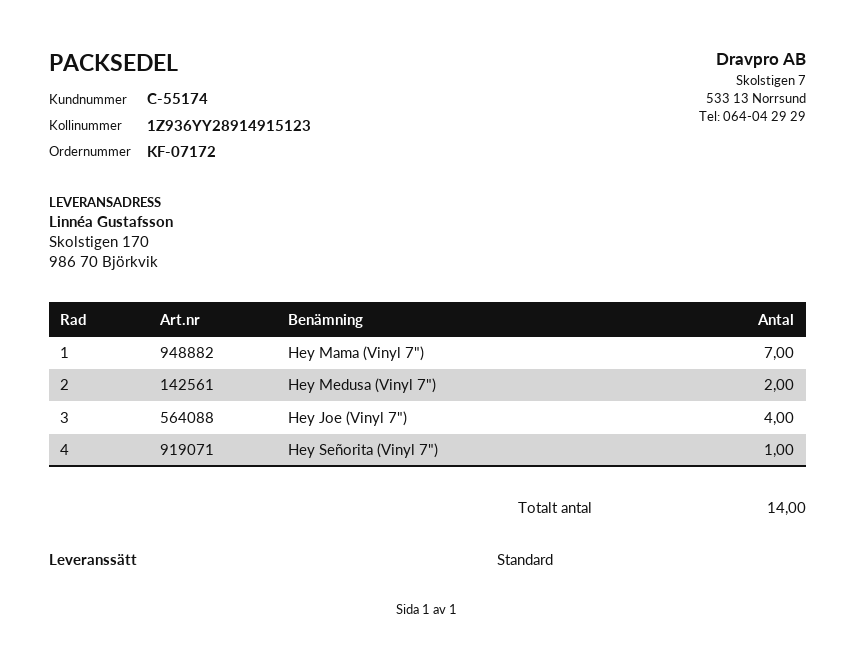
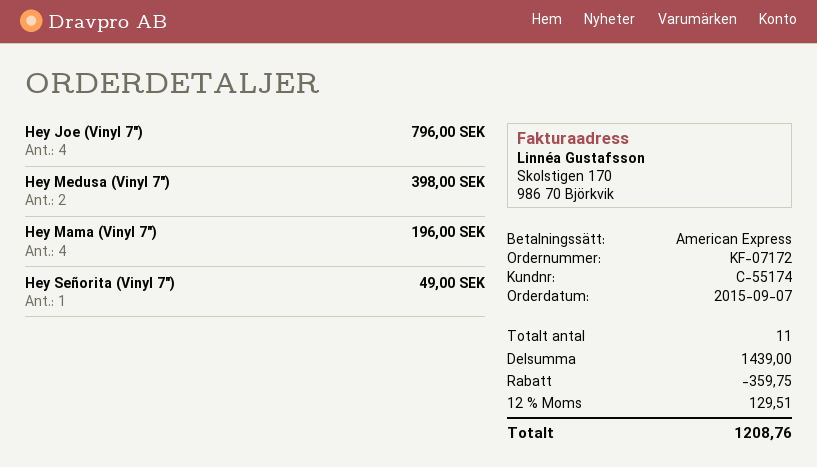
Hey Mama (Vinyl 7"): 7 -> 4
total quantity: 14 -> 11

